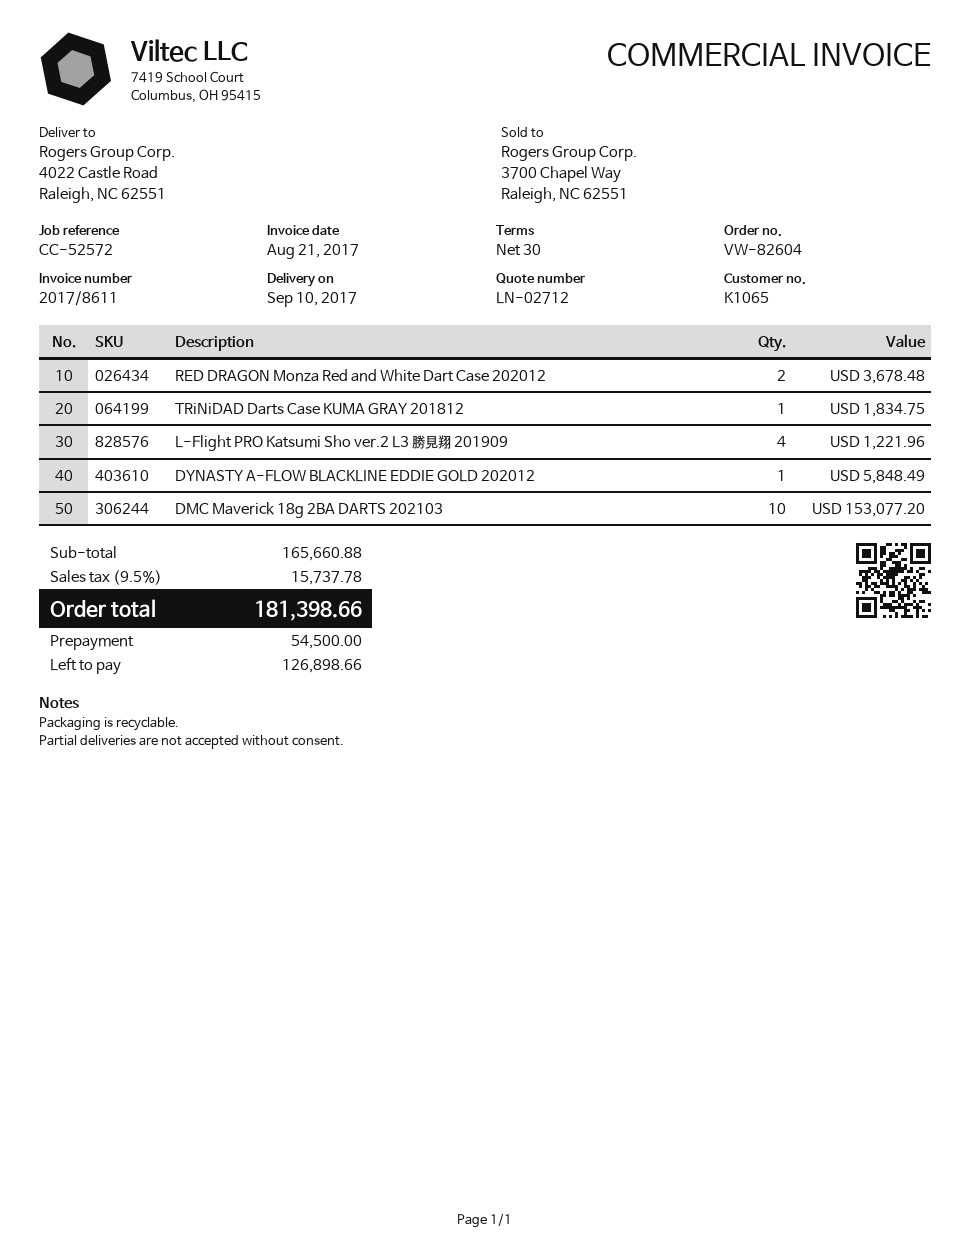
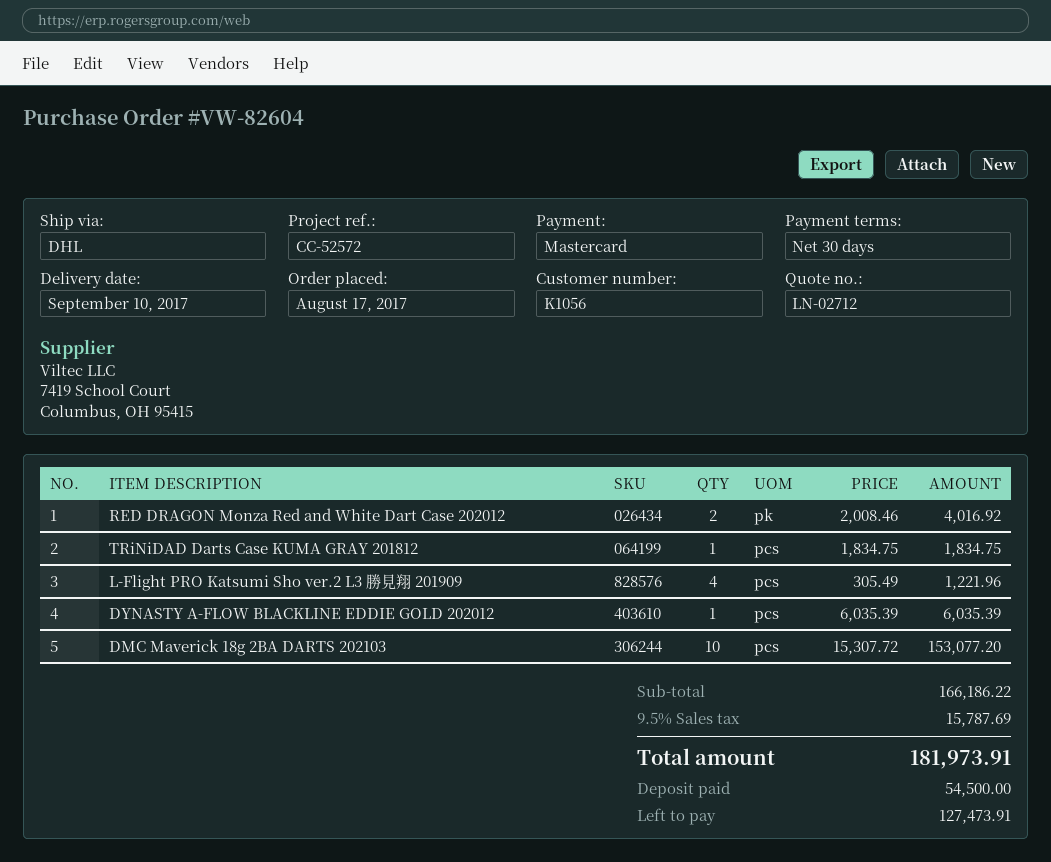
customer number: K1065 -> K1056
RED DRAGON Monza Red and White Dart Case 202012: 2 for 3678.48 -> 2 for 4016.92
DYNASTY A-FLOW BLACKLINE EDDIE GOLD 202012: 1 for 5848.49 -> 1 for 6035.39
subtotal: 165660.88 -> 166186.22
tax: 9.5% = 15737.78 -> 9.5% = 15787.69
total: 181398.66 -> 181973.91
balance: 126898.66 -> 127473.91

